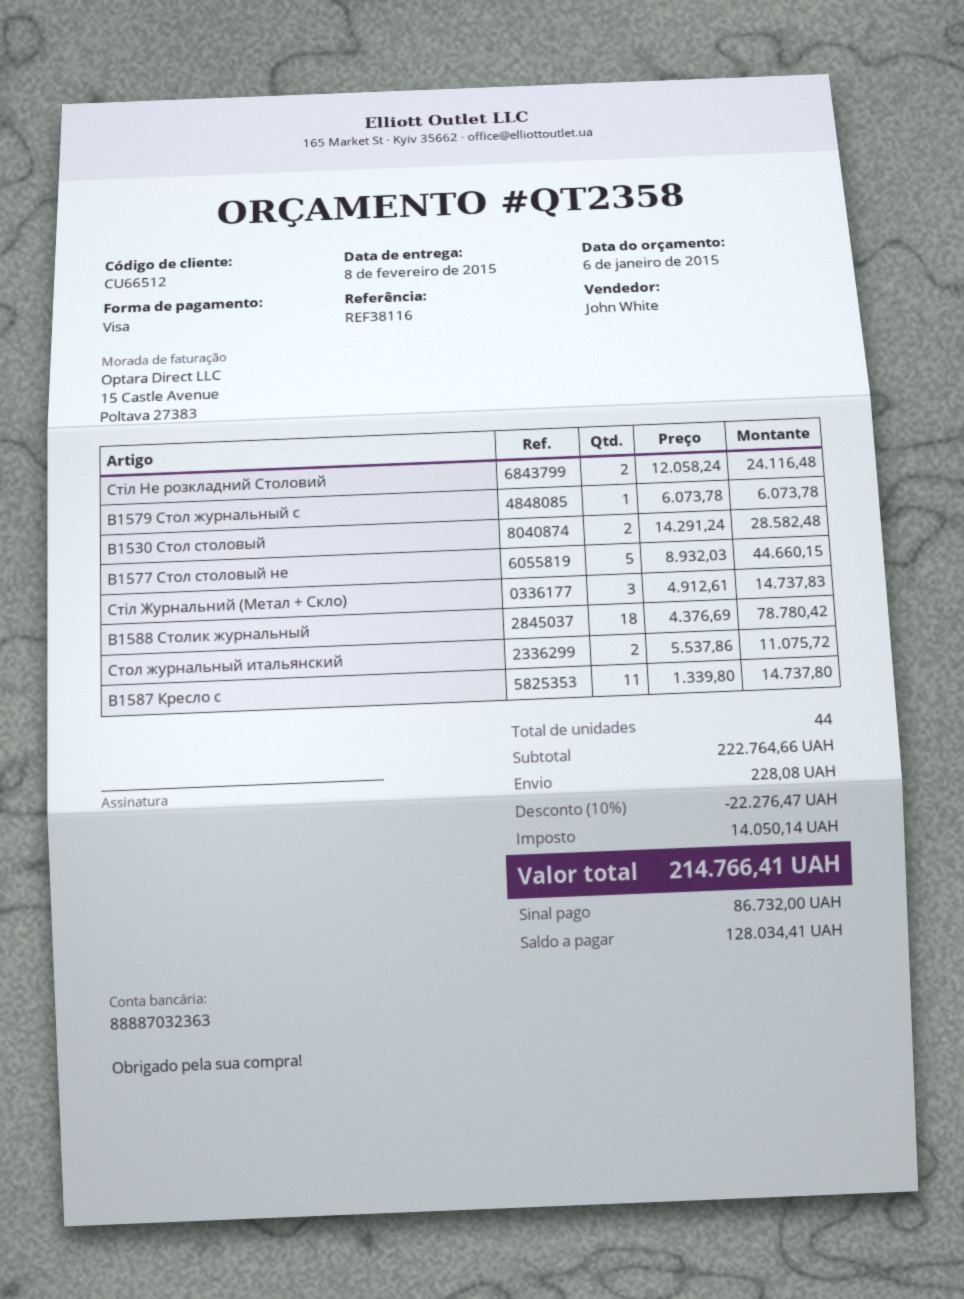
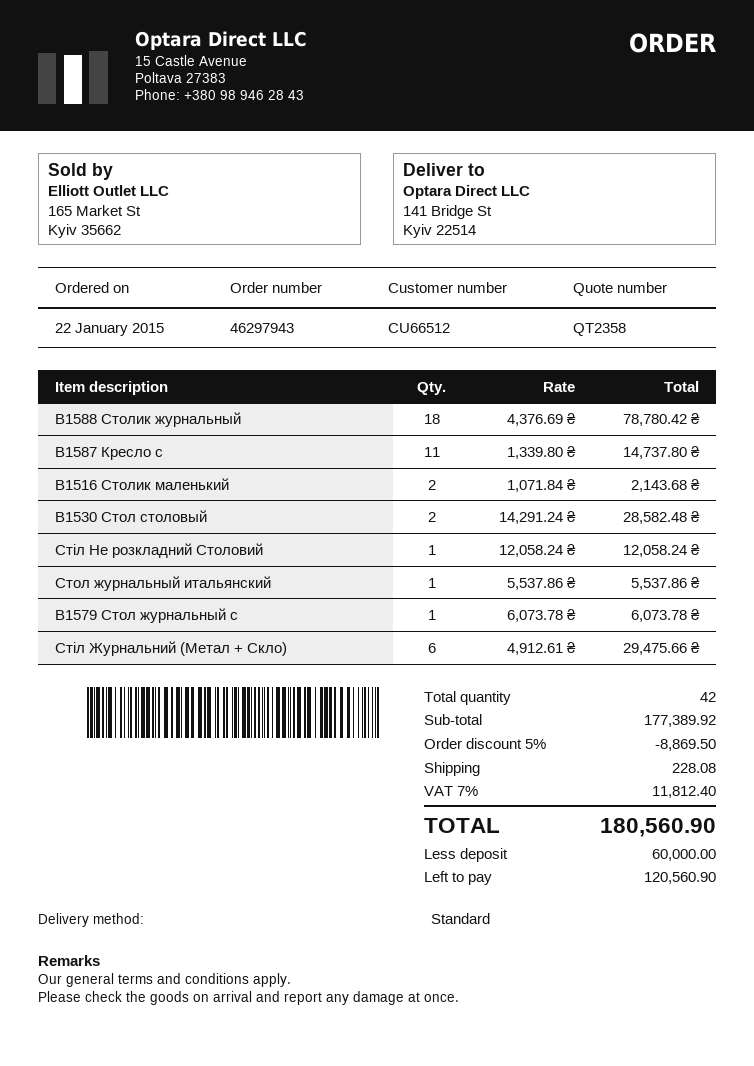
Стіл Не розкладний Столовий: 2 x 12058.24 = 24116.48 -> 1 x 12058.24 = 12058.24
В1577 Стол столовый не: 5 x 8932.03 = 44660.15 -> none
Стіл Журнальний (Метал + Скло): 3 x 4912.61 = 14737.83 -> 6 x 4912.61 = 29475.66
Стол журнальный итальянский: 2 x 5537.86 = 11075.72 -> 1 x 5537.86 = 5537.86
В1516 Столик маленький: none -> 2 x 1071.84 = 2143.68
total quantity: 44 -> 42
subtotal: 222764.66 -> 177389.92
discount: 10% = 22276.47 -> 5% = 8869.50
tax: 14050.14 -> 11812.40
total: 214766.41 -> 180560.90
deposit: 86732.00 -> 60000.00
balance: 128034.41 -> 120560.90

